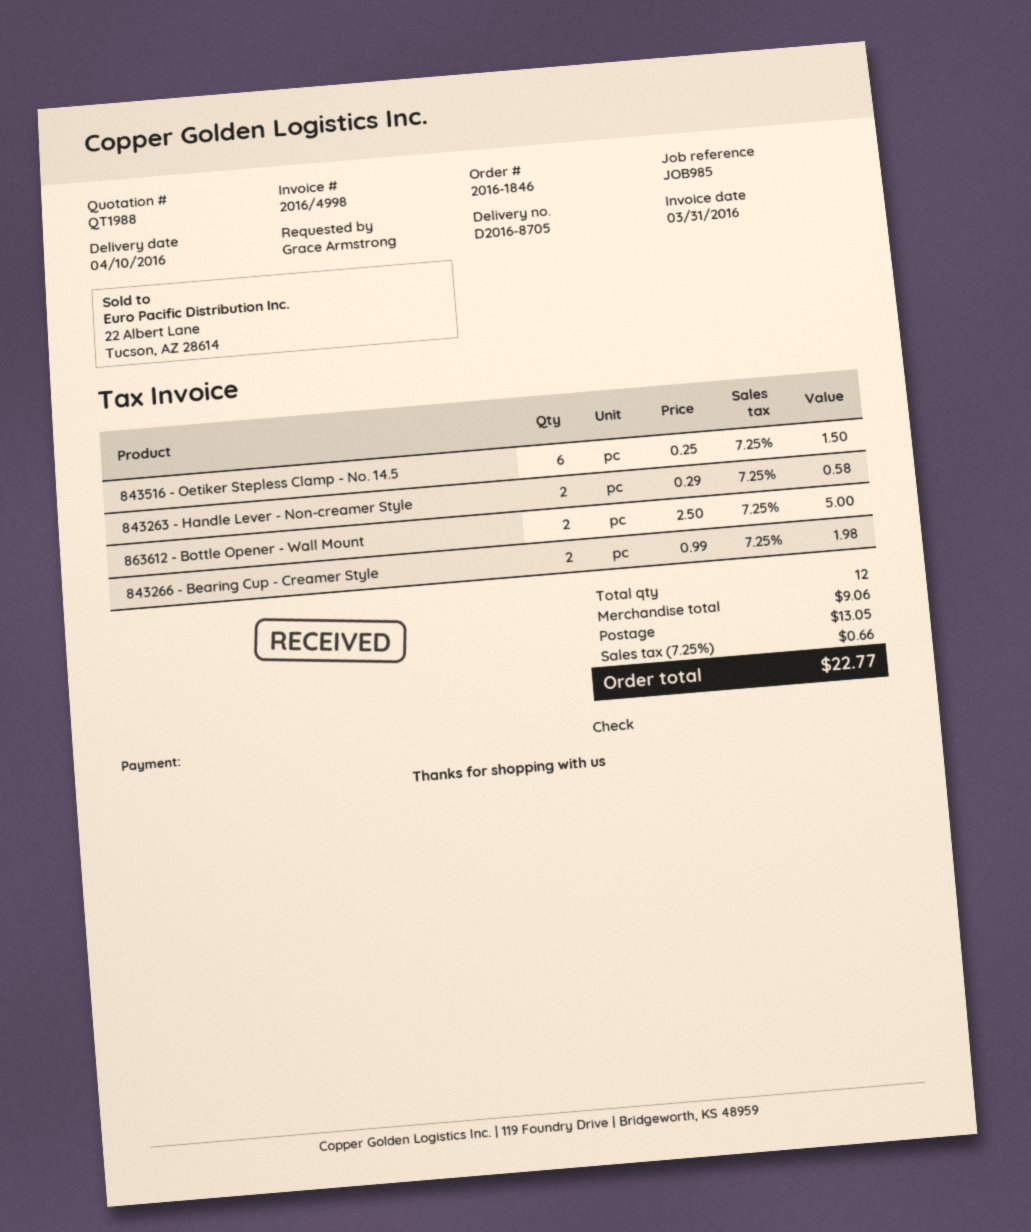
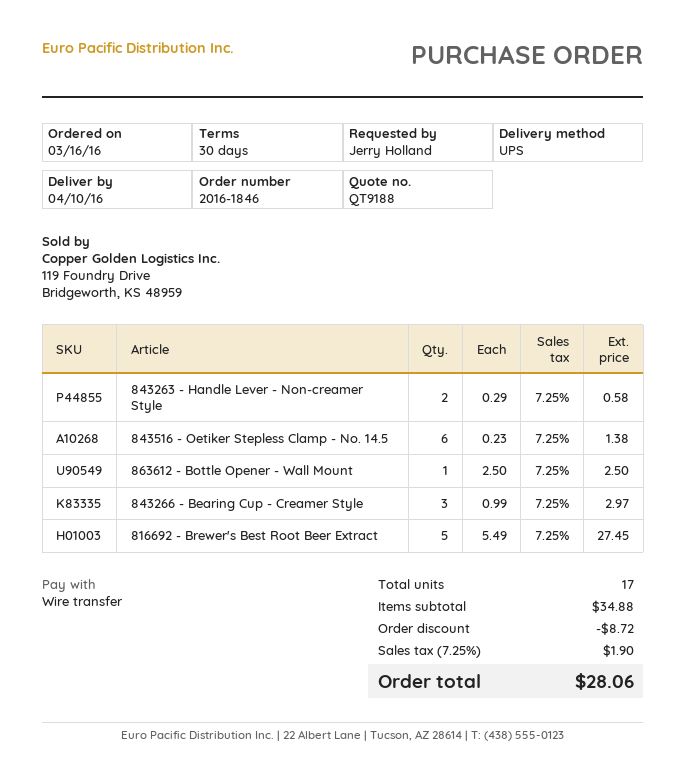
quote number: QT1988 -> QT9188
ordered by: Grace Armstrong -> Jerry Holland
payment method: cheque -> bank transfer
843516 - Oetiker Stepless Clamp - No. 14.5: 6 x 0.25 = 1.50 -> 6 x 0.23 = 1.38
863612 - Bottle Opener - Wall Mount: 2 x 2.50 = 5.00 -> 1 x 2.50 = 2.50
843266 - Bearing Cup - Creamer Style: 2 x 0.99 = 1.98 -> 3 x 0.99 = 2.97
816692 - Brewer's Best Root Beer Extract: none -> 5 x 5.49 = 27.45
total quantity: 12 -> 17
subtotal: 9.06 -> 34.88
discount: none -> 8.72
shipping: 13.05 -> none
tax: 7.25% = 0.66 -> 7.25% = 1.90
total: 22.77 -> 28.06

